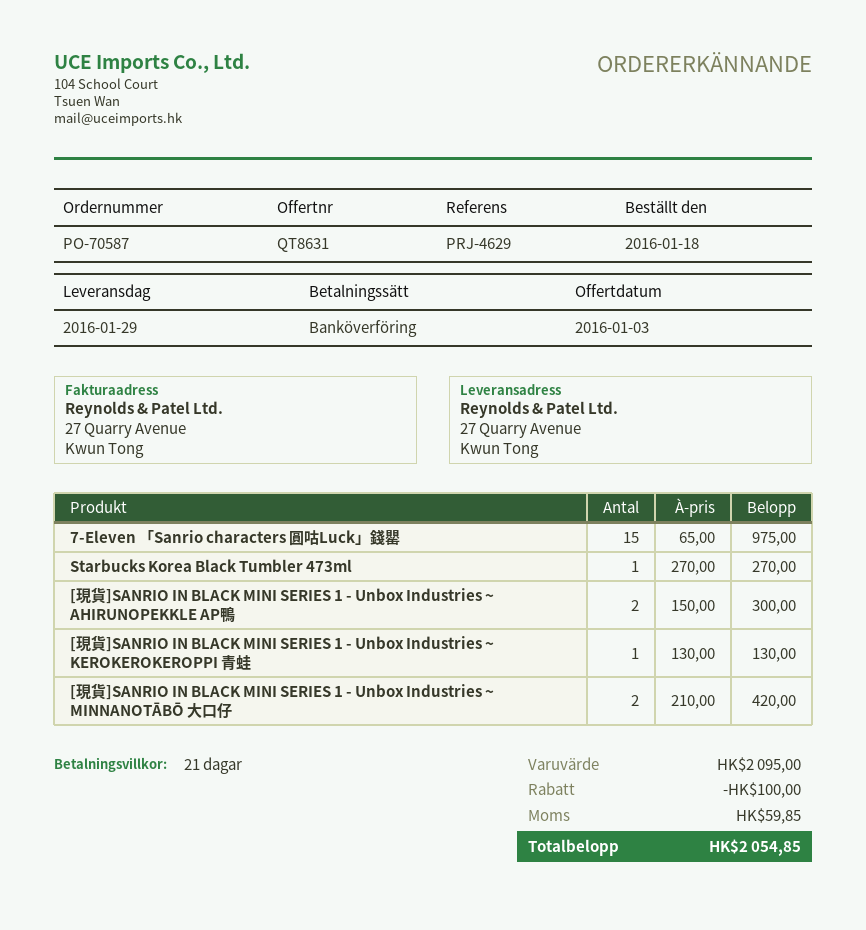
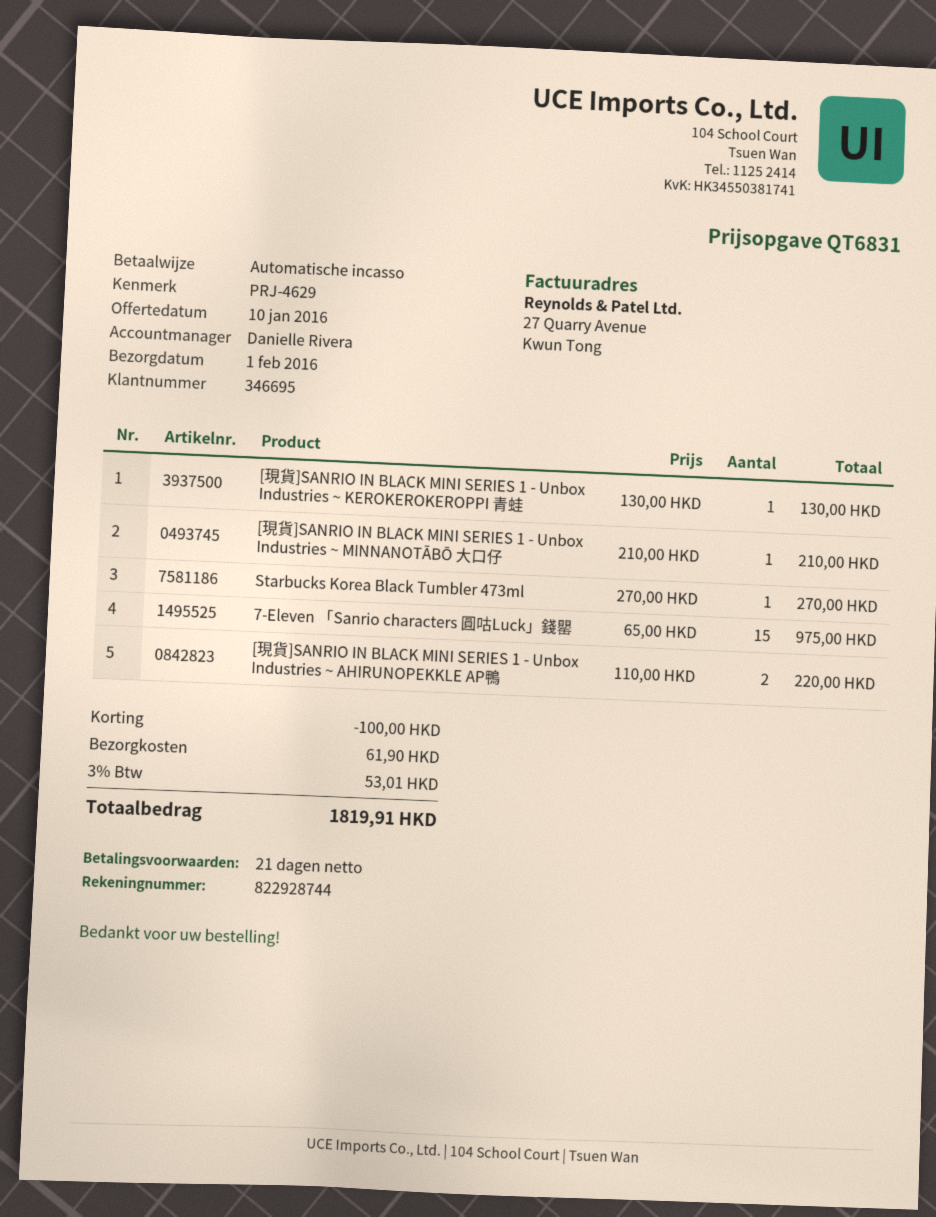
quote number: QT8631 -> QT6831
quote date: 2016-01-03 -> 2016-01-10
delivery date: 2016-01-29 -> 2016-02-01
payment method: bank transfer -> direct debit
[現貨]SANRIO IN BLACK MINI SERIES 1 - Unbox Industries ~ AHIRUNOPEKKLE AP鴨: 2 x 150.00 = 300.00 -> 2 x 110.00 = 220.00
[現貨]SANRIO IN BLACK MINI SERIES 1 - Unbox Industries ~ MINNANOTĀBŌ 大口仔: 2 x 210.00 = 420.00 -> 1 x 210.00 = 210.00
shipping: none -> 61.90
tax: 59.85 -> 53.01
total: 2054.85 -> 1819.91

